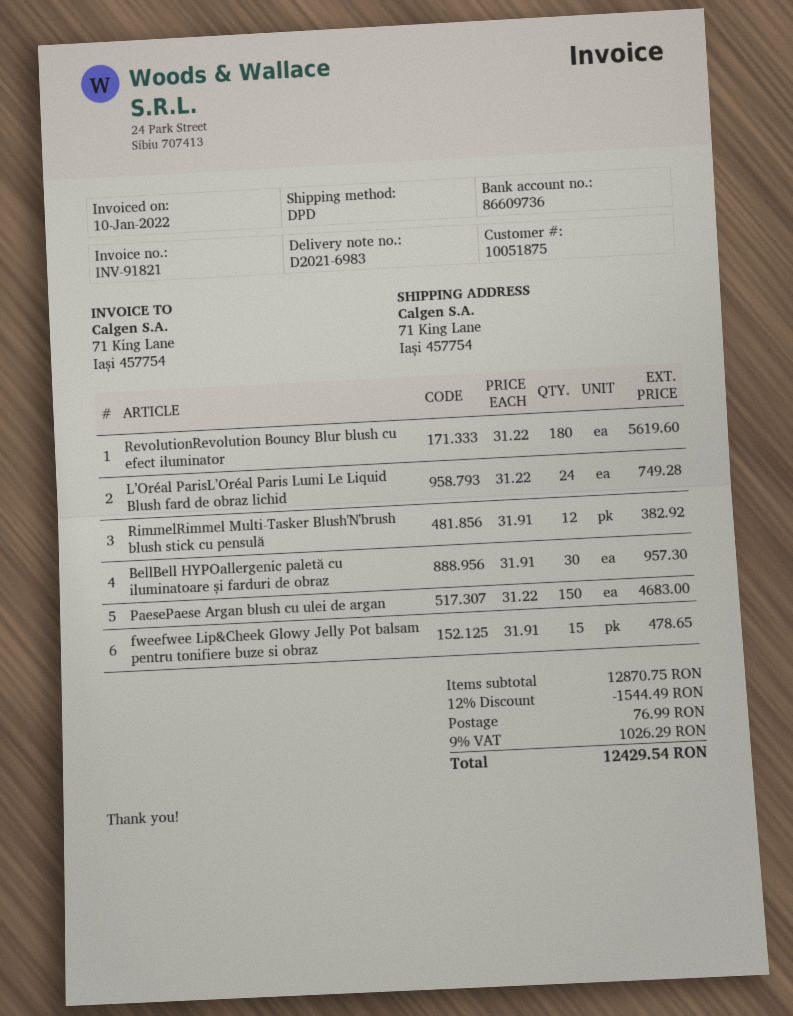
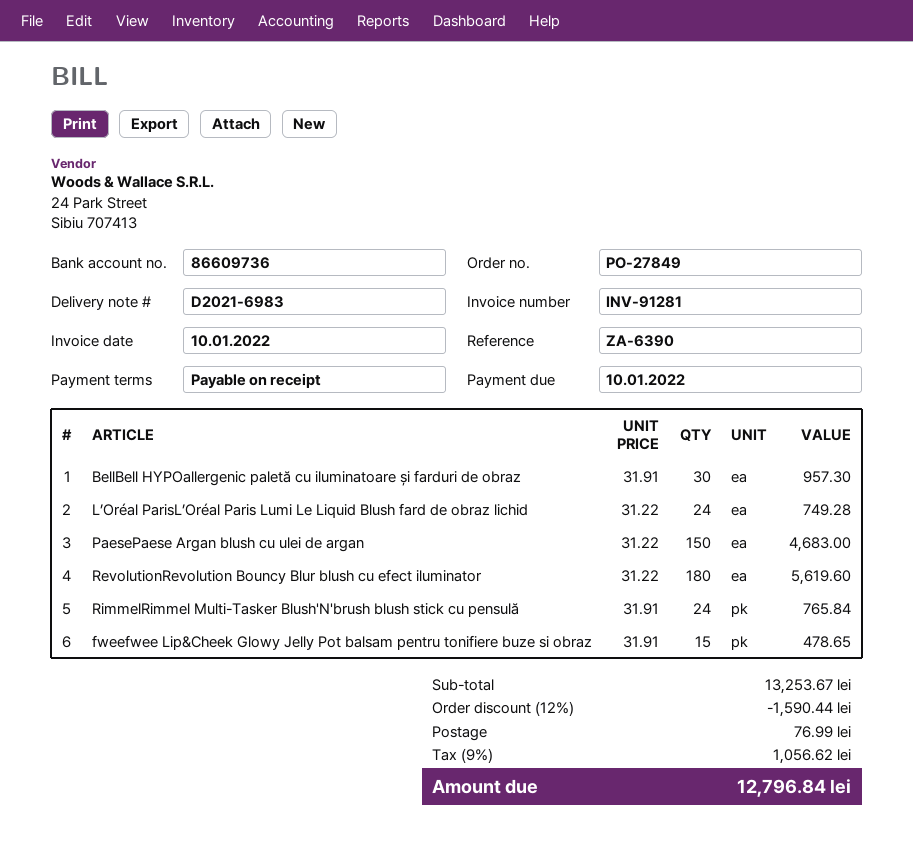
invoice number: INV-91821 -> INV-91281
RimmelRimmel Multi-Tasker Blush'N'brush blush stick cu pensulă: 12 x 31.91 = 382.92 -> 24 x 31.91 = 765.84
subtotal: 12870.75 -> 13253.67
discount: 12% = 1544.49 -> 12% = 1590.44
tax: 9% = 1026.29 -> 9% = 1056.62
total: 12429.54 -> 12796.84

